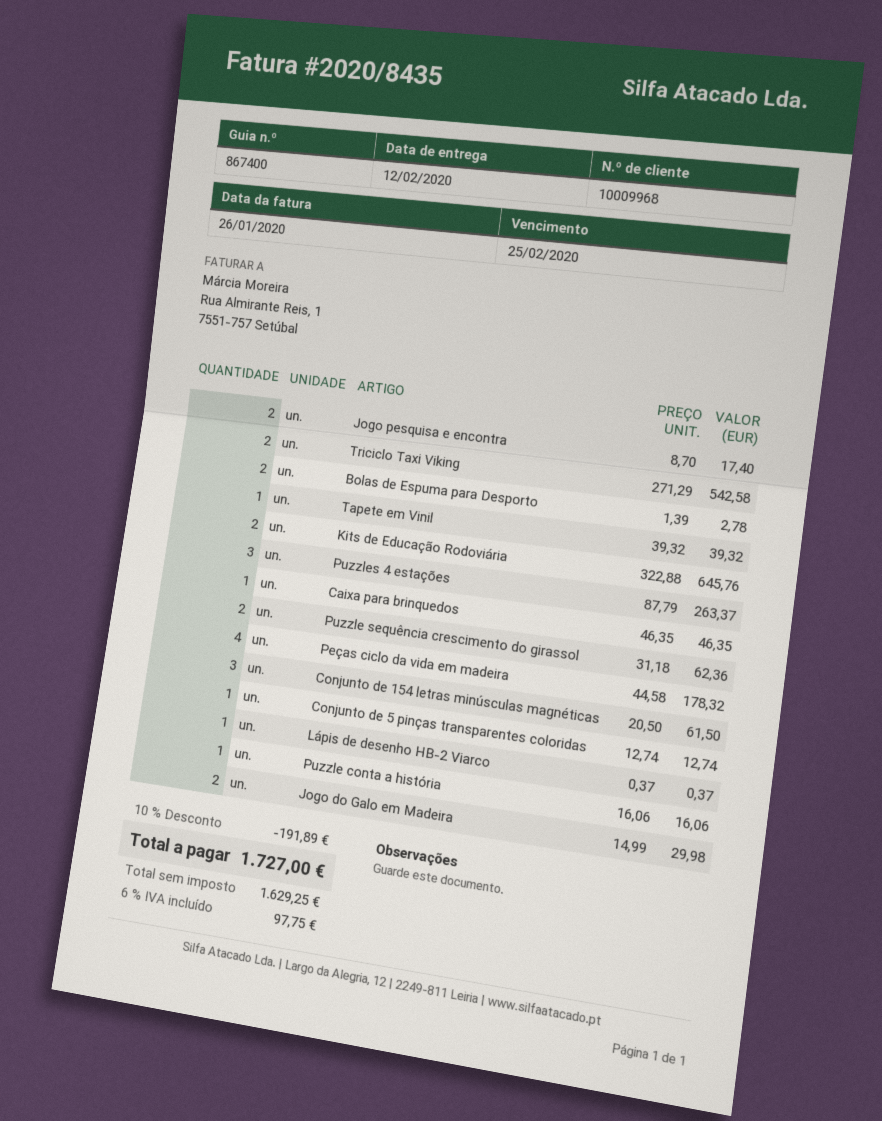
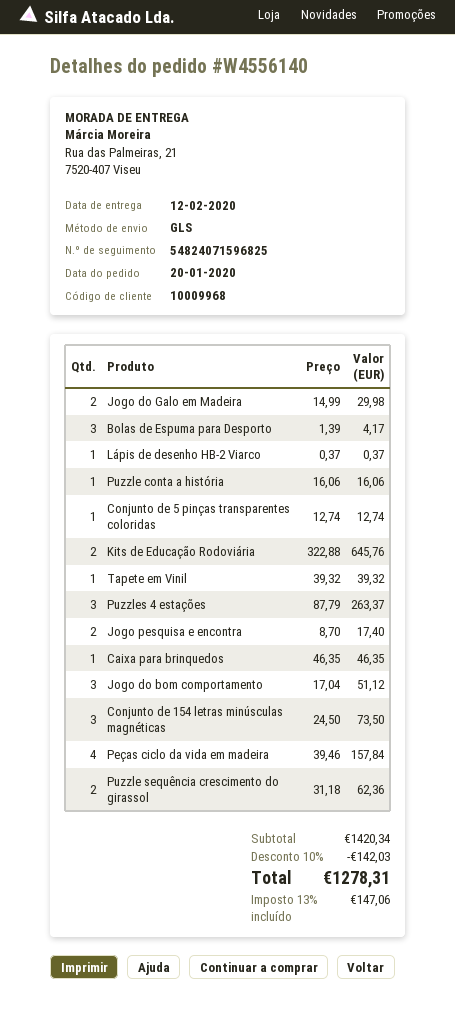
Triciclo Taxi Viking: 2 x 271.29 = 542.58 -> none
Bolas de Espuma para Desporto: 2 x 1.39 = 2.78 -> 3 x 1.39 = 4.17
Peças ciclo da vida em madeira: 4 x 44.58 = 178.32 -> 4 x 39.46 = 157.84
Conjunto de 154 letras minúsculas magnéticas: 3 x 20.50 = 61.50 -> 3 x 24.50 = 73.50
Jogo do bom comportamento: none -> 3 x 17.04 = 51.12
discount: 10% = 191.89 -> 10% = 142.03
tax: 6% = 97.75 -> 13% = 147.06
total: 1727.00 -> 1278.31

